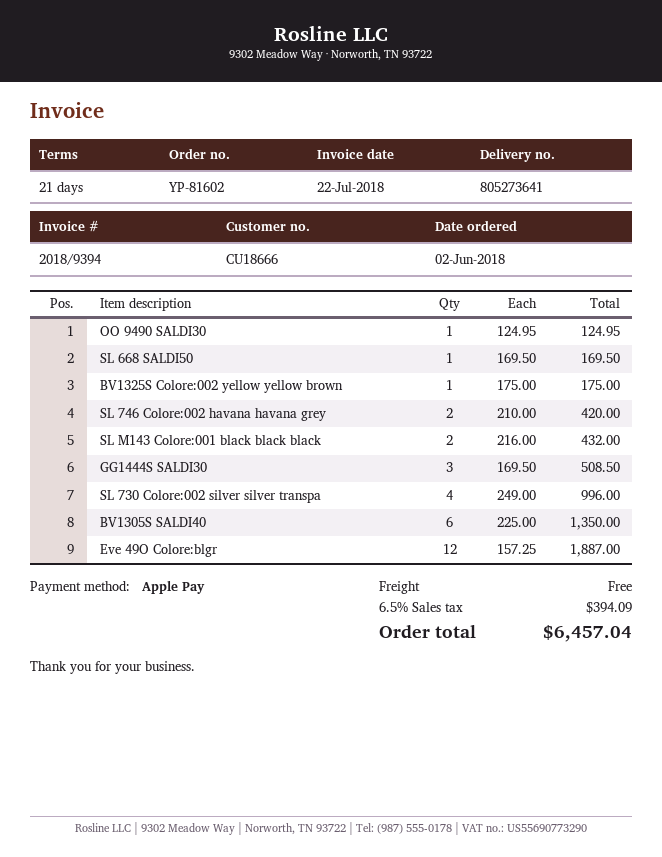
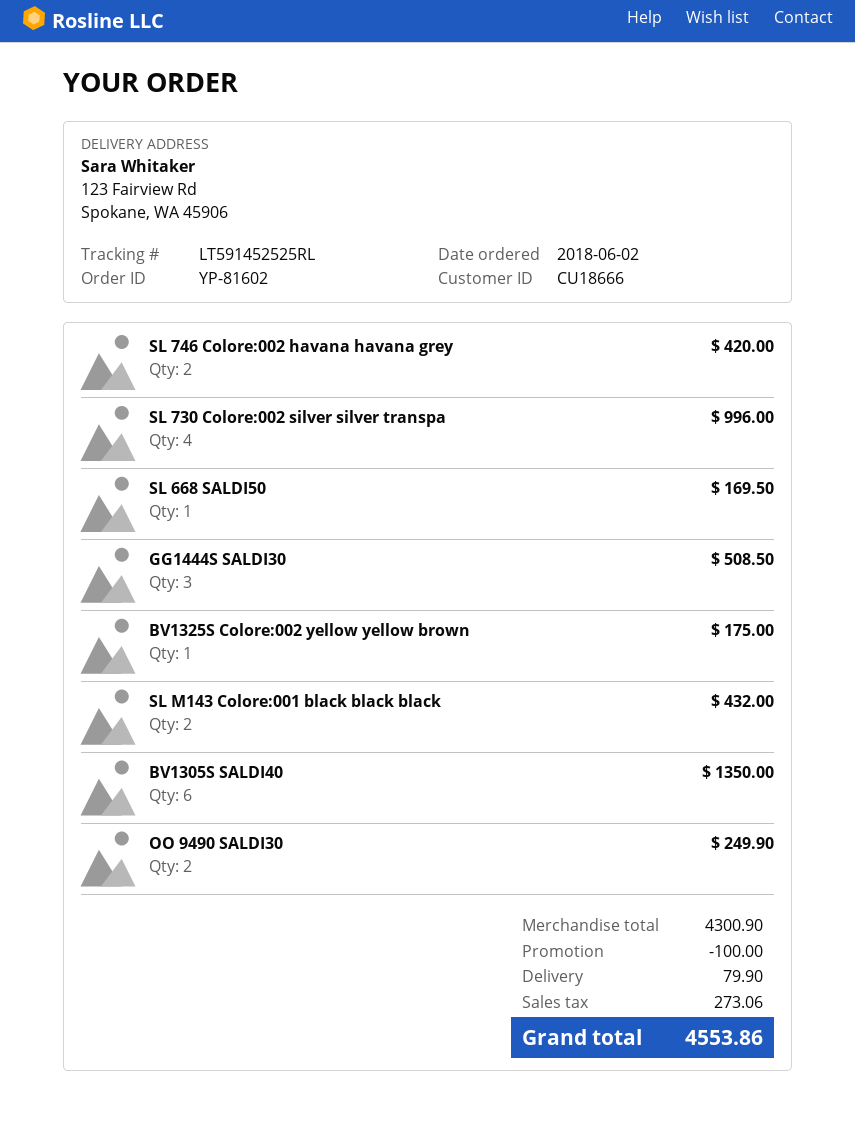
OO 9490 SALDI30: 1 for 124.95 -> 2 for 249.90
Eve 49O Colore:blgr: 12 for 1887.00 -> none
discount: none -> 100.00
shipping: 0.00 -> 79.90
tax: 394.09 -> 273.06
total: 6457.04 -> 4553.86

